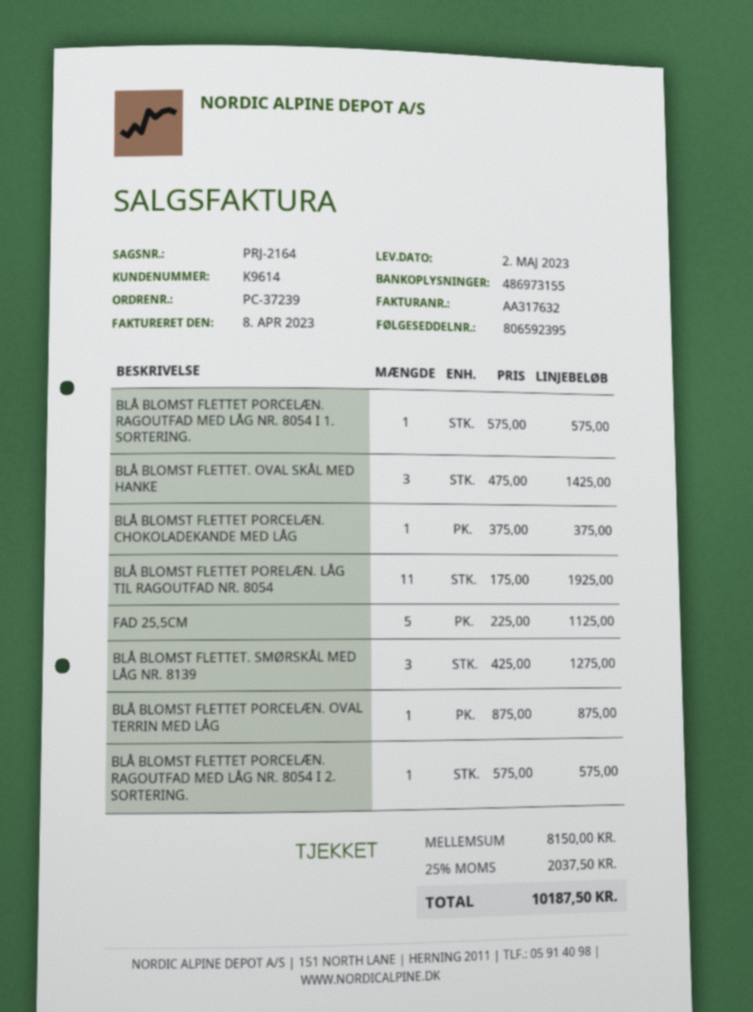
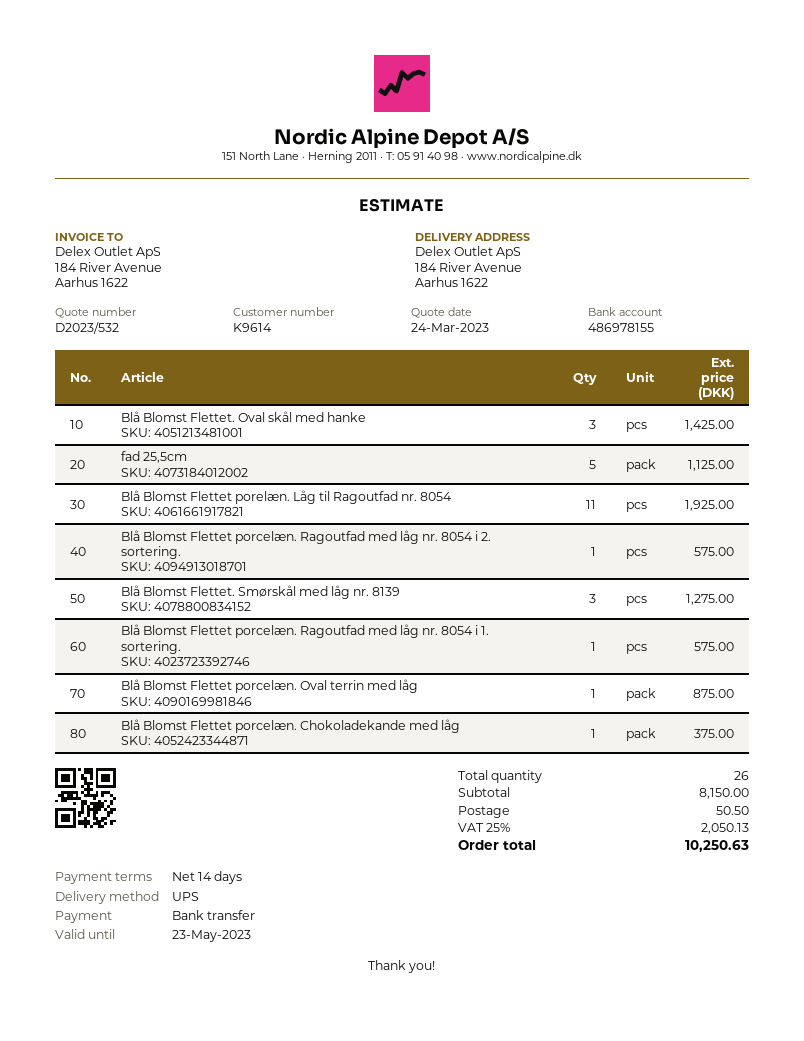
bank account: 486973155 -> 486978155
shipping: none -> 50.50
tax: 25% = 2037.50 -> 25% = 2050.13
total: 10187.50 -> 10250.63

